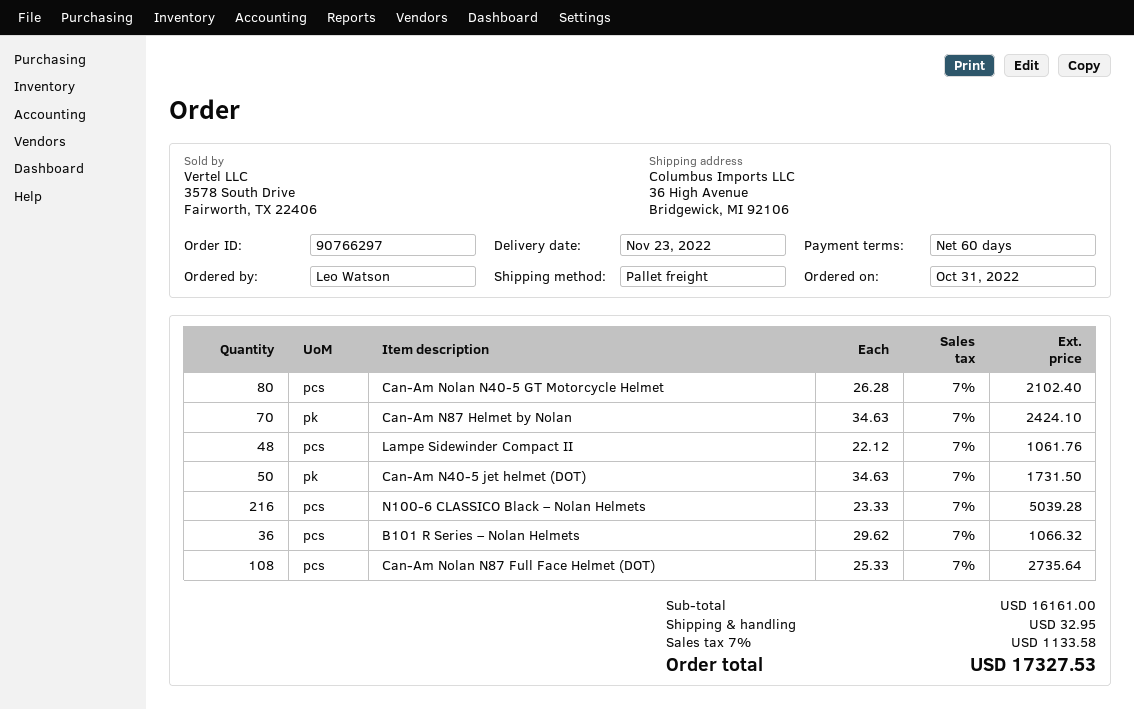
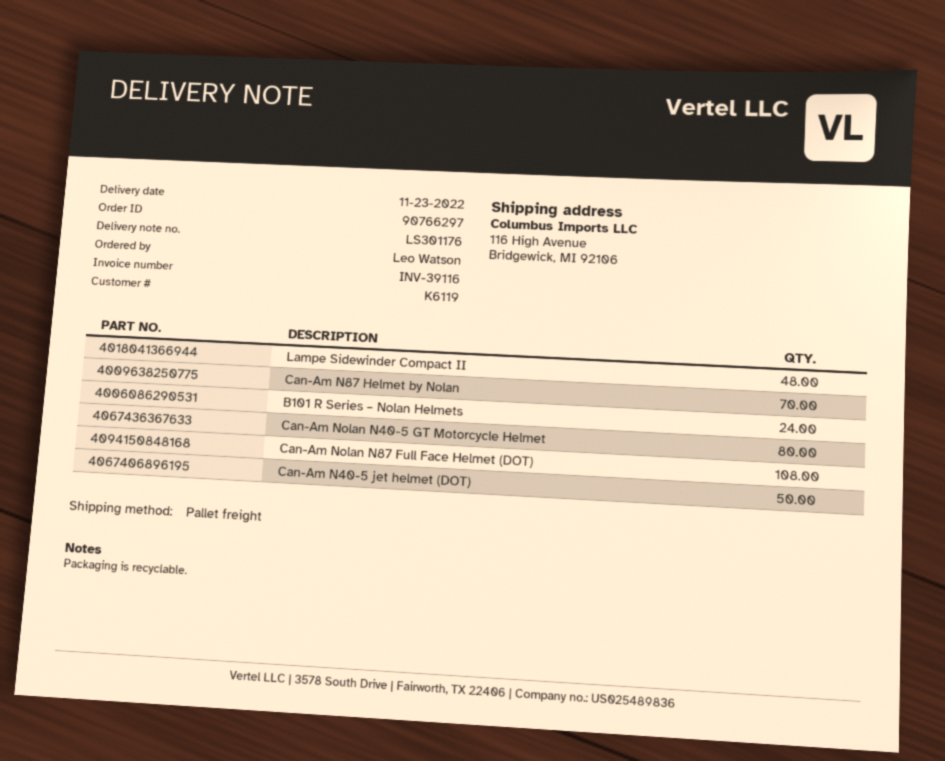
ship to: 36 High Avenue, Bridgewick, MI 92106 -> 116 High Avenue, Bridgewick, MI 92106
N100-6 CLASSICO Black – Nolan Helmets: 216 -> none
B101 R Series – Nolan Helmets: 36 -> 24

